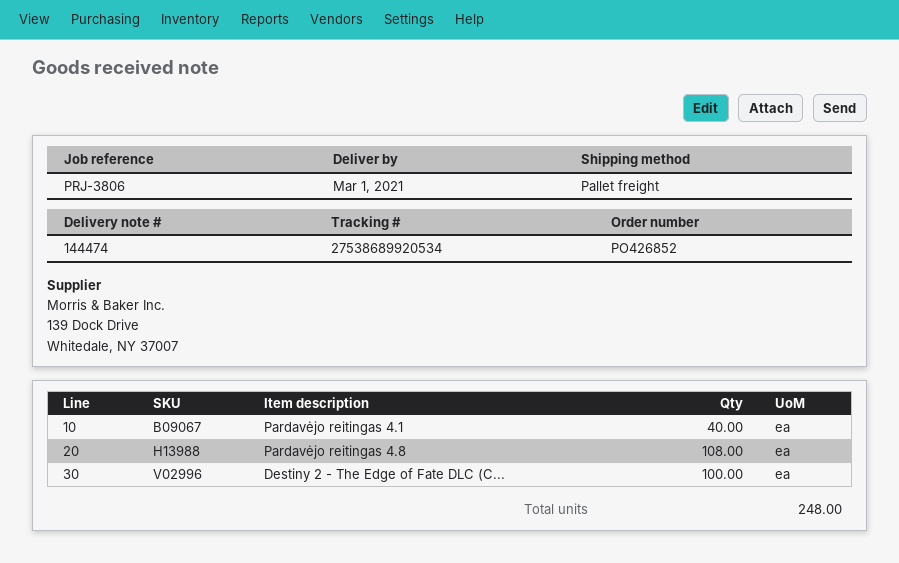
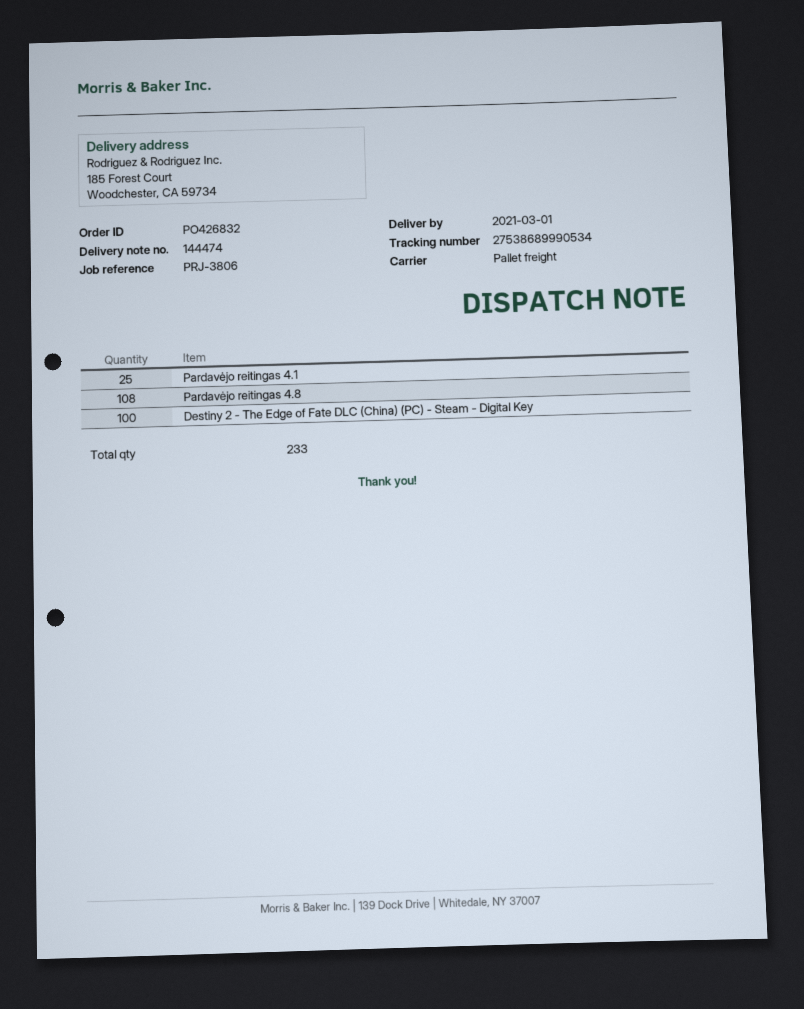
order number: PO426852 -> PO426832
tracking number: 27538689920534 -> 27538689990534
Pardavėjo reitingas 4.1: 40 -> 25
total quantity: 248 -> 233

